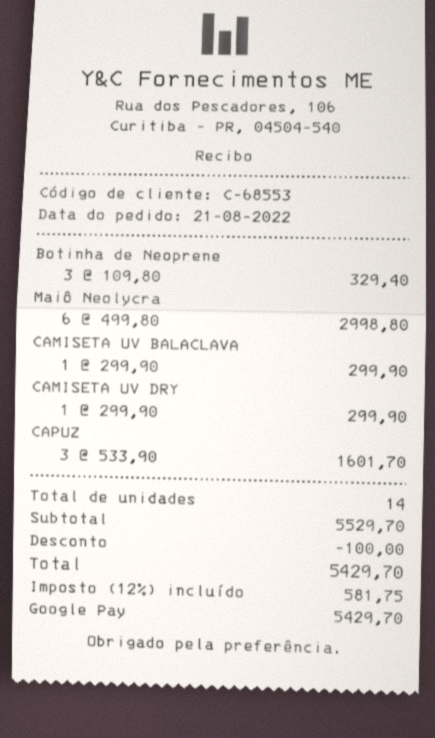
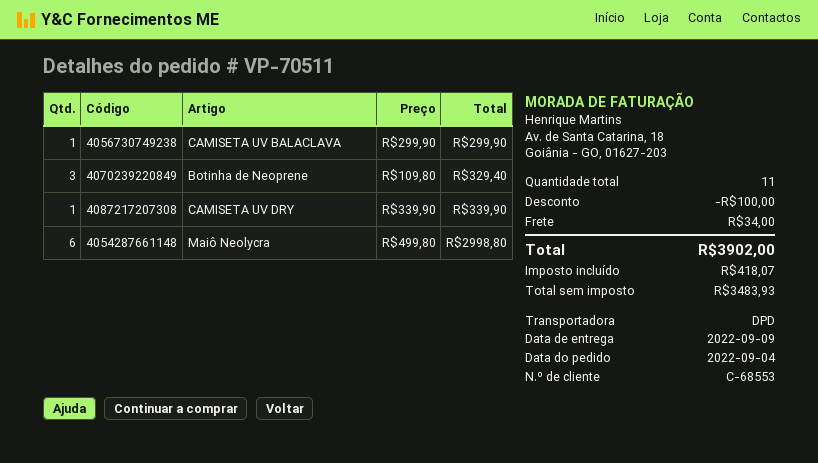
order date: 2022-08-21 -> 2022-09-04
CAMISETA UV DRY: 1 x 299.90 = 299.90 -> 1 x 339.90 = 339.90
CAPUZ: 3 x 533.90 = 1601.70 -> none
total quantity: 14 -> 11
shipping: none -> 34.00
tax: 581.75 -> 418.07
total: 5429.70 -> 3902.00

